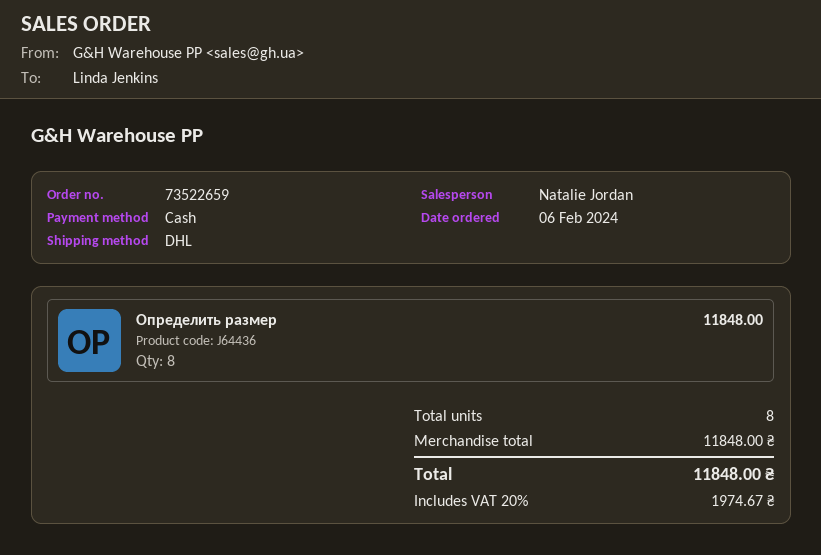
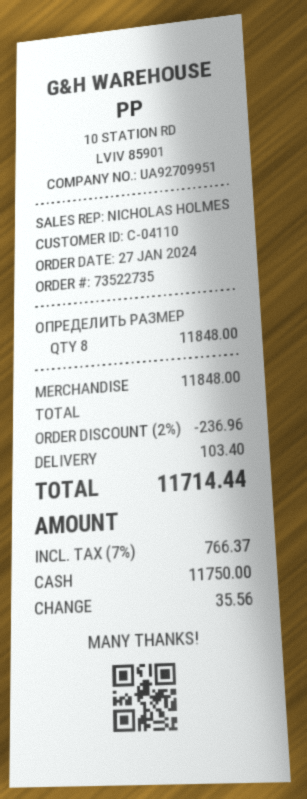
order number: 73522659 -> 73522735
order date: 2024-02-06 -> 2024-01-27
sales rep: Natalie Jordan -> NICHOLAS HOLMES
discount: none -> 2% = 236.96
shipping: none -> 103.40
tax: 20% = 1974.67 -> 7% = 766.37
total: 11848.00 -> 11714.44

